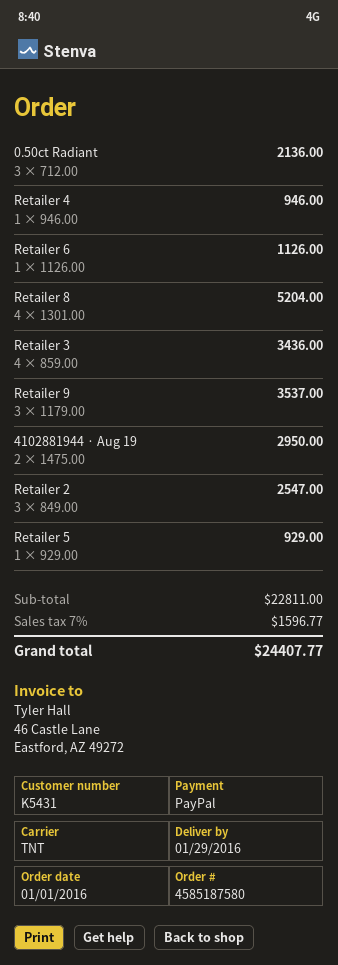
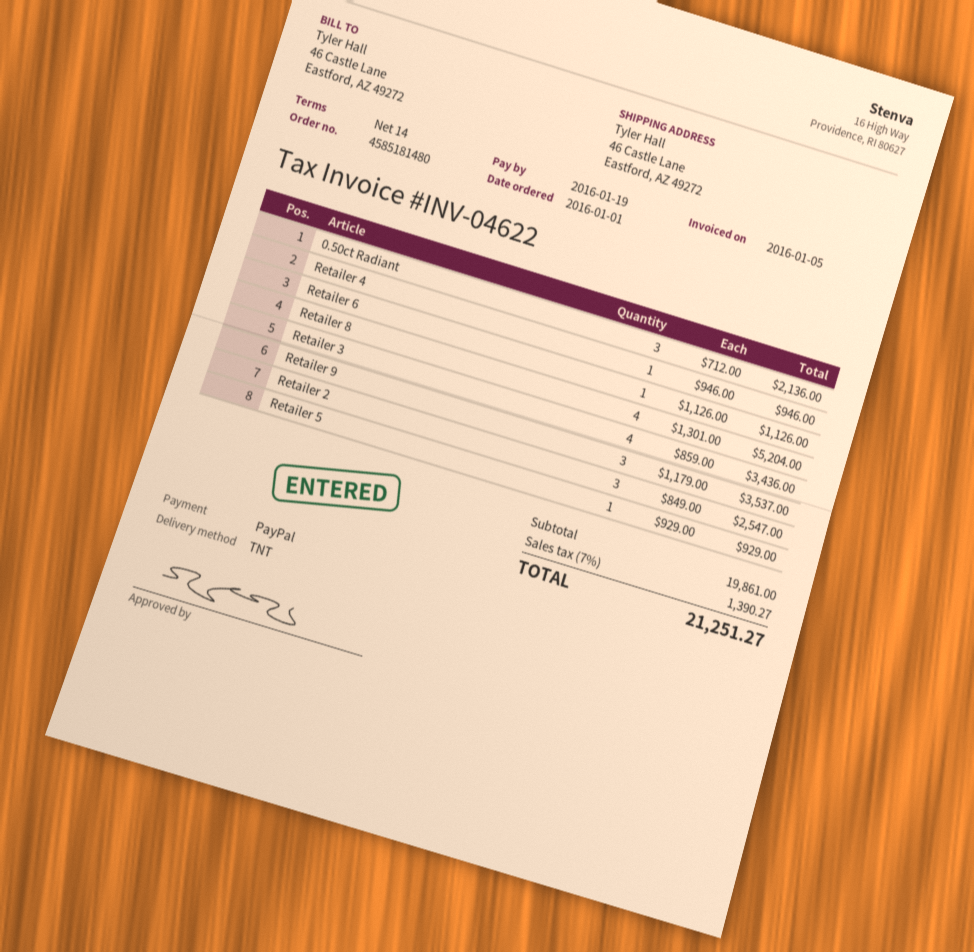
order number: 4585187580 -> 4585181480
4102881944 · Aug 19: 2 x 1475.00 = 2950.00 -> none
subtotal: 22811.00 -> 19861.00
tax: 7% = 1596.77 -> 7% = 1390.27
total: 24407.77 -> 21251.27

